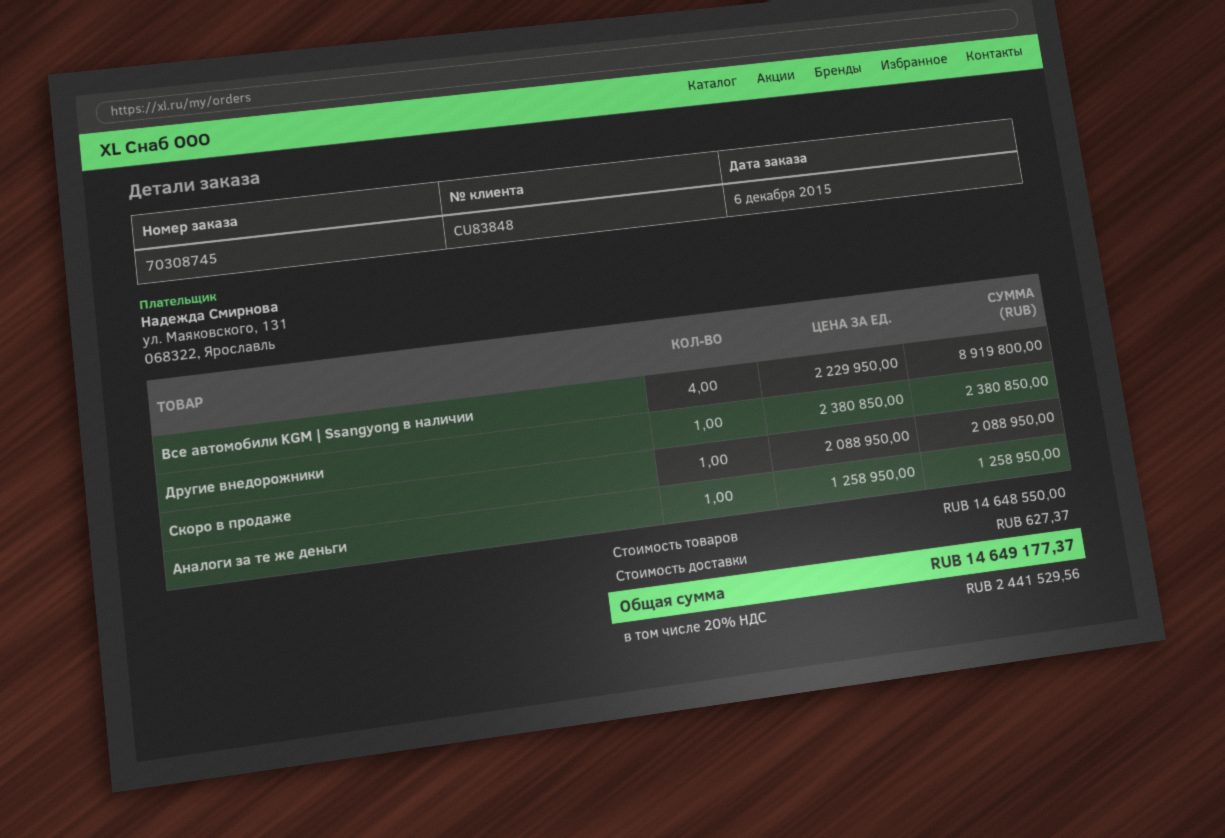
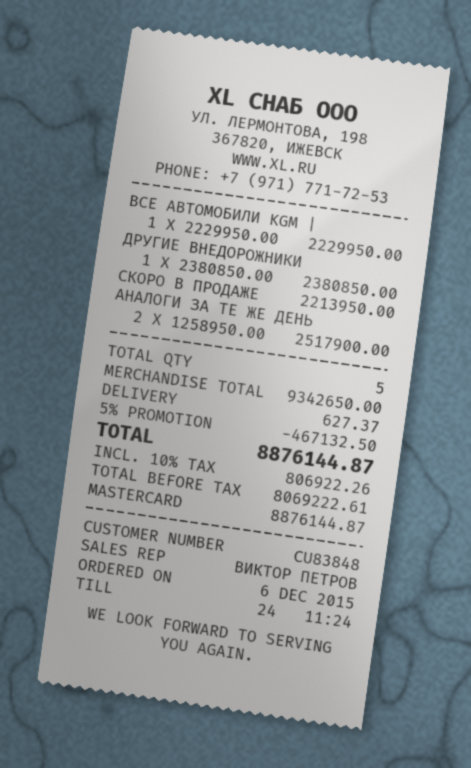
Все автомобили KGM | Ssangyong в наличии: 4 x 2229950.00 = 8919800.00 -> 1 x 2229950.00 = 2229950.00
Скоро в продаже: 1 x 2088950.00 = 2088950.00 -> 1 x 2213950.00 = 2213950.00
Аналоги за те же деньги: 1 x 1258950.00 = 1258950.00 -> 2 x 1258950.00 = 2517900.00
subtotal: 14648550.00 -> 9342650.00
discount: none -> 5% = 467132.50
tax: 20% = 2441529.56 -> 10% = 806922.26
total: 14649177.37 -> 8876144.87

